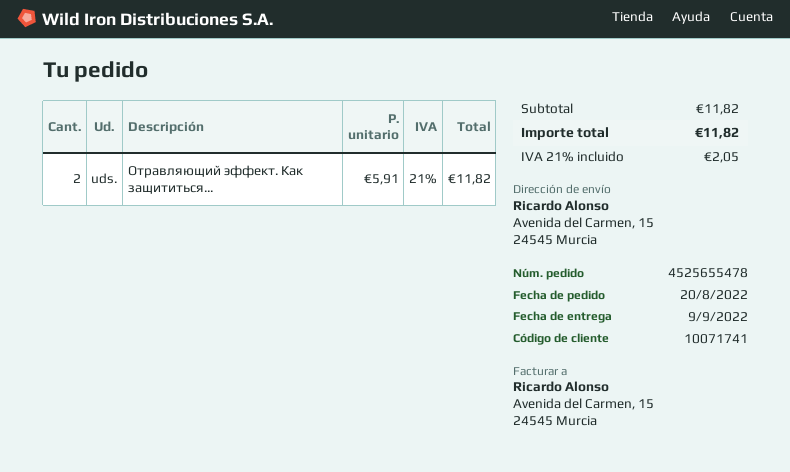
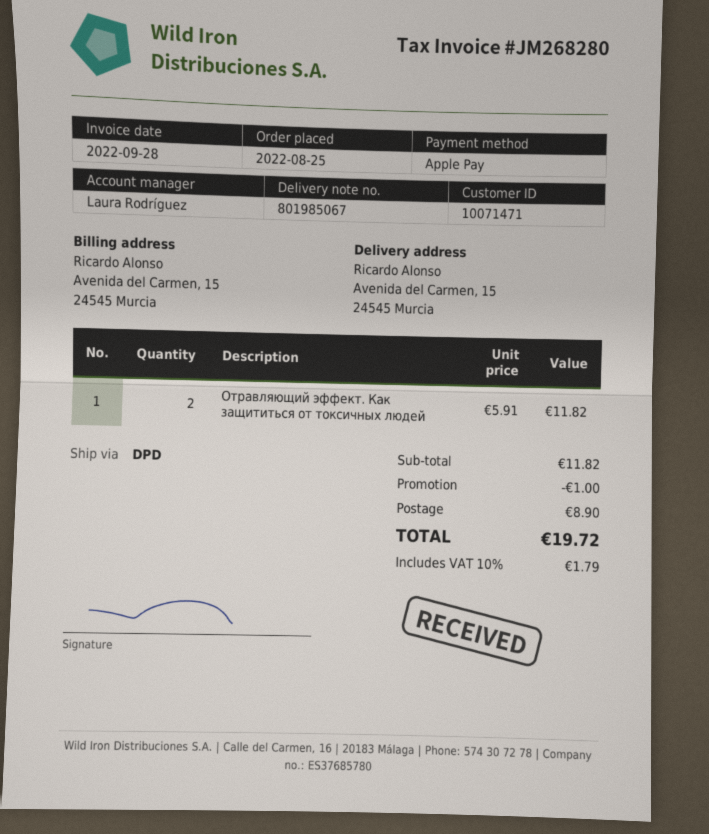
order date: 2022-08-20 -> 2022-08-25
customer number: 10071741 -> 10071471
discount: none -> 1.00
shipping: none -> 8.90
tax: 21% = 2.05 -> 10% = 1.79
total: 11.82 -> 19.72

